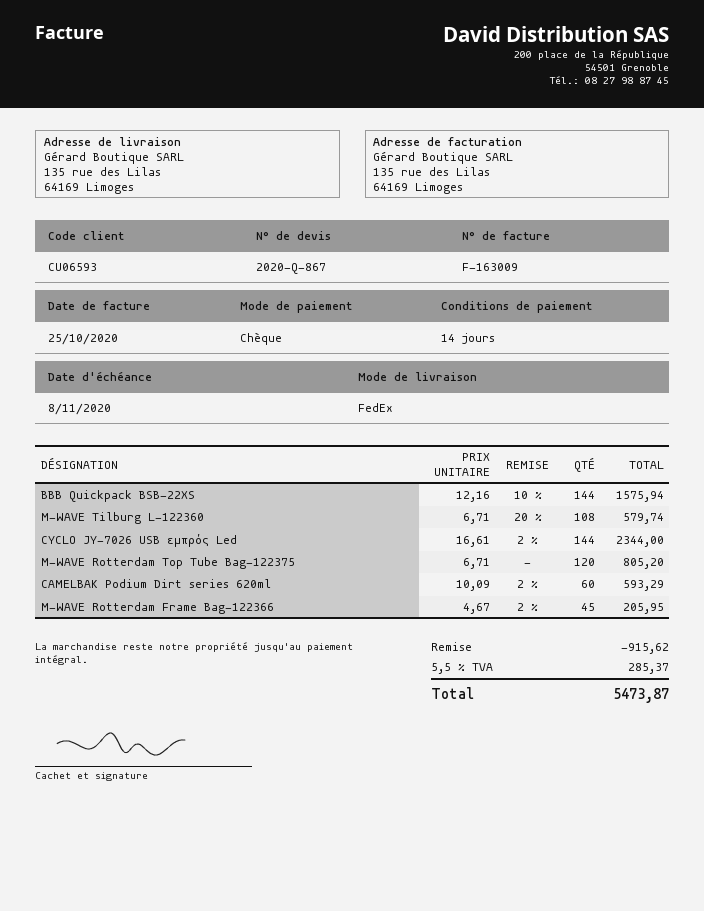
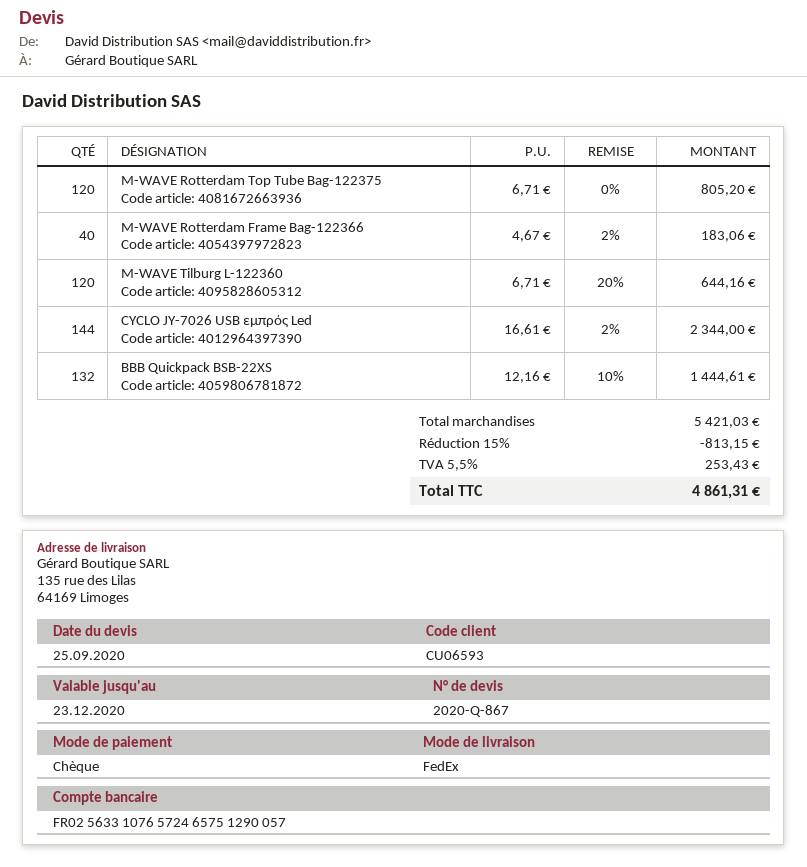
BBB Quickpack BSB-22XS: 144 x 12.16 - 10% = 1575.94 -> 132 x 12.16 - 10% = 1444.61
M-WAVE Tilburg L-122360: 108 x 6.71 - 20% = 579.74 -> 120 x 6.71 - 20% = 644.16
CAMELBAK Podium Dirt series 620ml: 60 x 10.09 - 2% = 593.29 -> none
M-WAVE Rotterdam Frame Bag-122366: 45 x 4.67 - 2% = 205.95 -> 40 x 4.67 - 2% = 183.06
discount: 915.62 -> 813.15
tax: 5.5% = 285.37 -> 5.5% = 253.43
total: 5473.87 -> 4861.31

